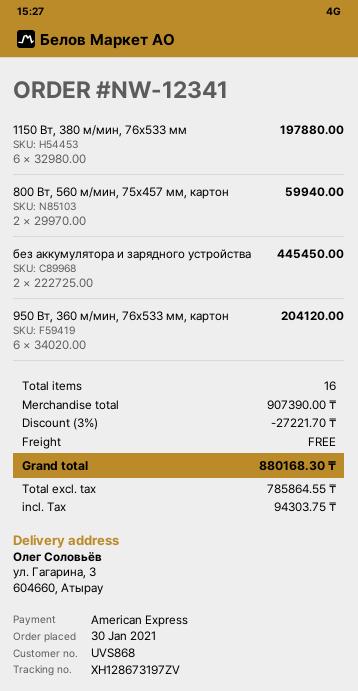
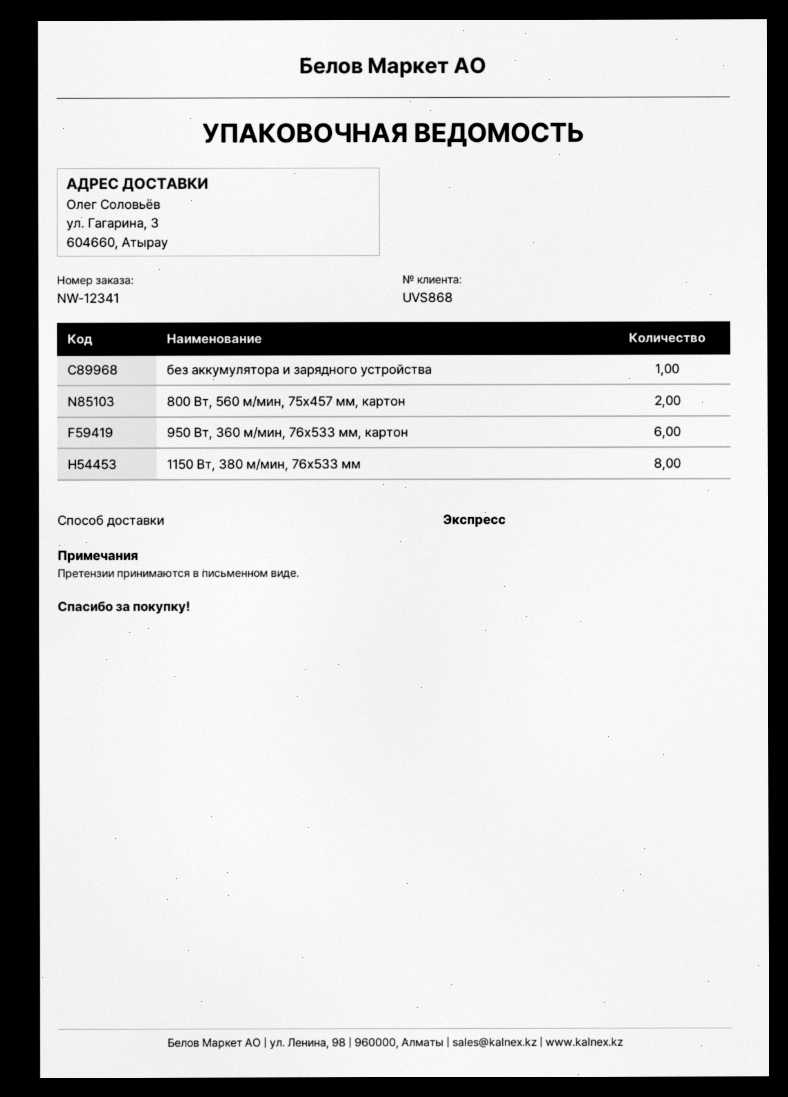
1150 Вт, 380 м/мин, 76x533 мм: 6 -> 8
без аккумулятора и зарядного устройства: 2 -> 1

